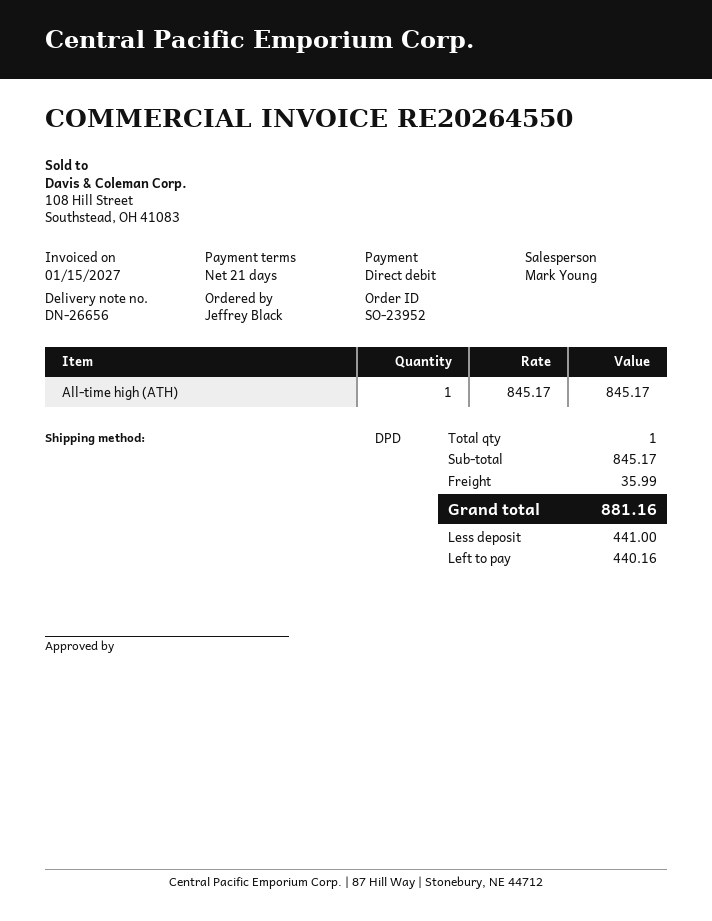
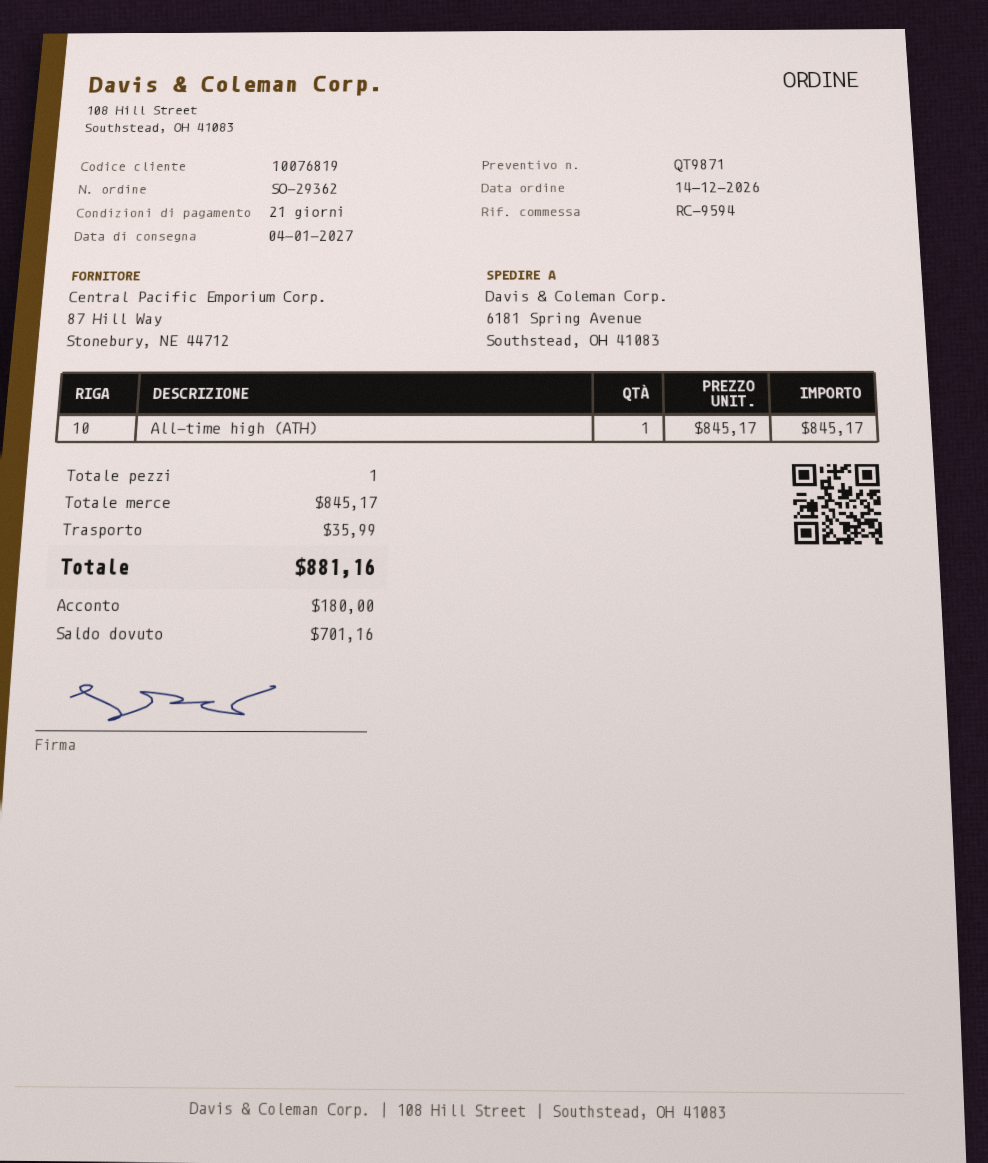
order number: SO-23952 -> SO-29362
deposit: 441.00 -> 180.00
balance: 440.16 -> 701.16

